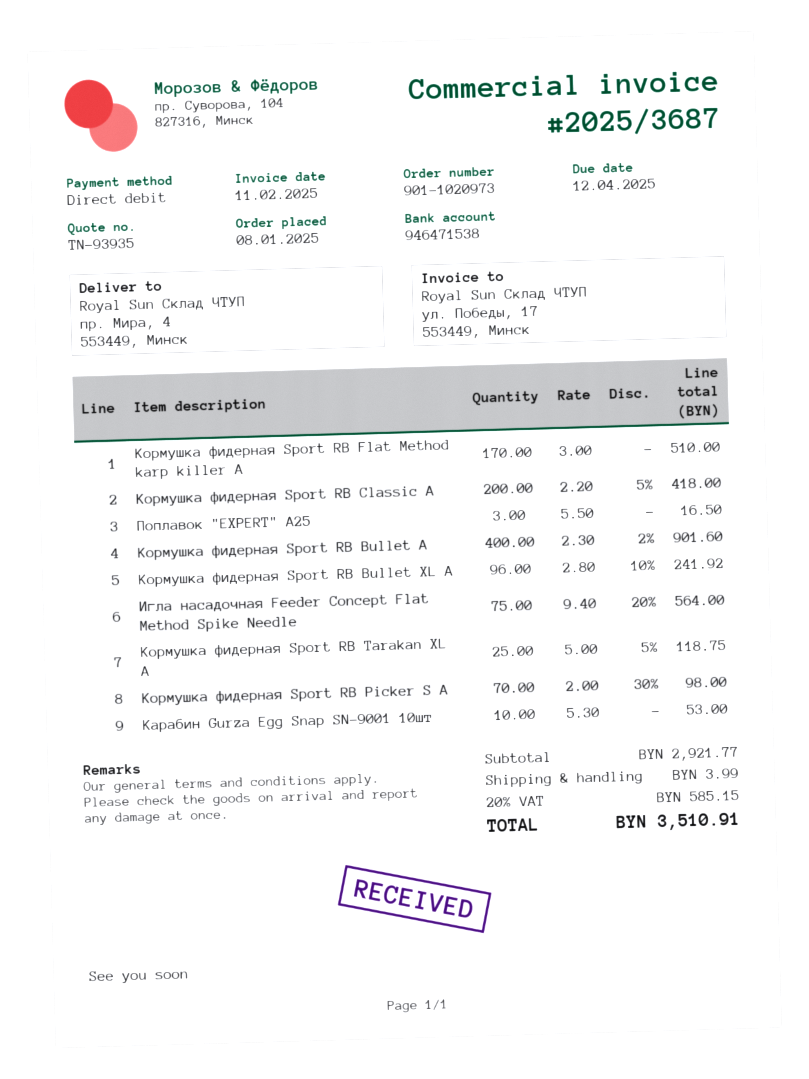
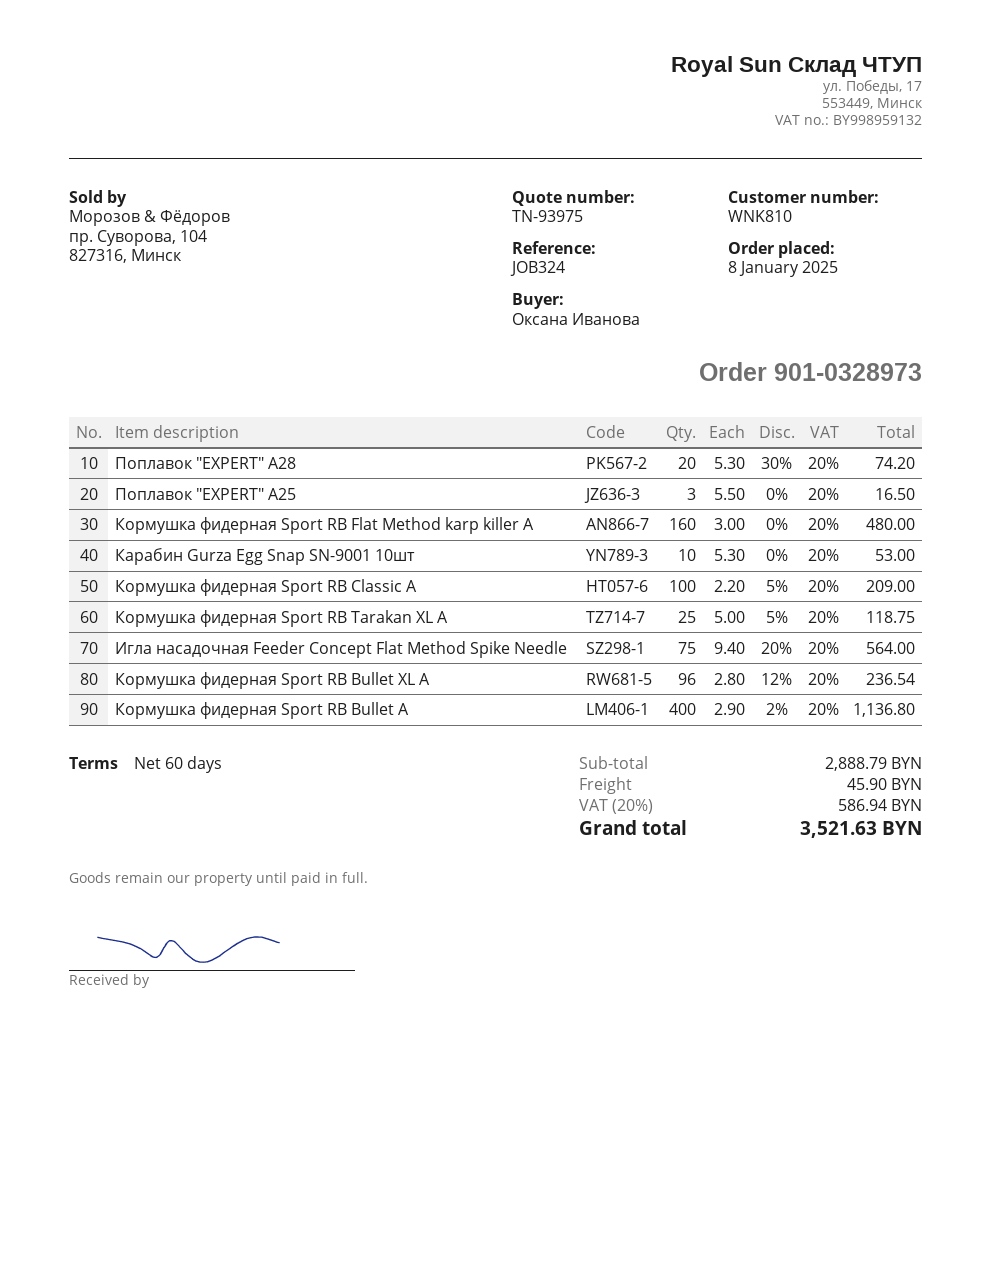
quote number: TN-93935 -> TN-93975
order number: 901-1020973 -> 901-0328973
Кормушка фидерная Sport RB Flat Method karp killer A: 170 x 3.00 = 510.00 -> 160 x 3.00 = 480.00
Кормушка фидерная Sport RB Classic A: 200 x 2.20 - 5% = 418.00 -> 100 x 2.20 - 5% = 209.00
Кормушка фидерная Sport RB Bullet A: 400 x 2.30 - 2% = 901.60 -> 400 x 2.90 - 2% = 1136.80
Кормушка фидерная Sport RB Bullet XL A: 96 x 2.80 - 10% = 241.92 -> 96 x 2.80 - 12% = 236.54
Кормушка фидерная Sport RB Picker S A: 70 x 2.00 - 30% = 98.00 -> none
Поплавок "EXPERT" A28: none -> 20 x 5.30 - 30% = 74.20
subtotal: 2921.77 -> 2888.79
shipping: 3.99 -> 45.90
tax: 20% = 585.15 -> 20% = 586.94
total: 3510.91 -> 3521.63

